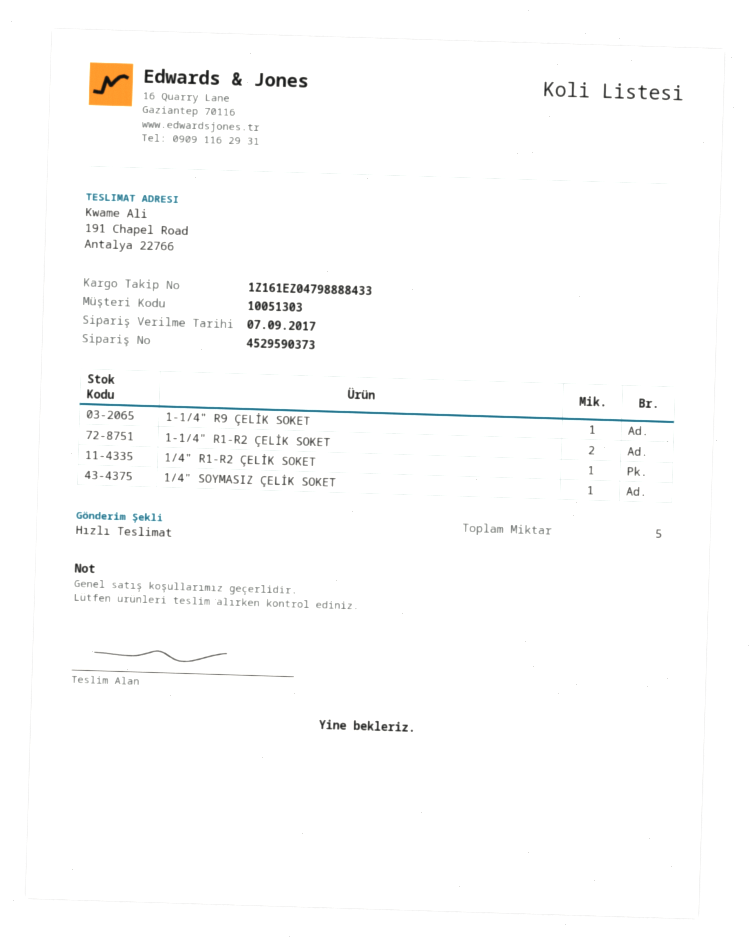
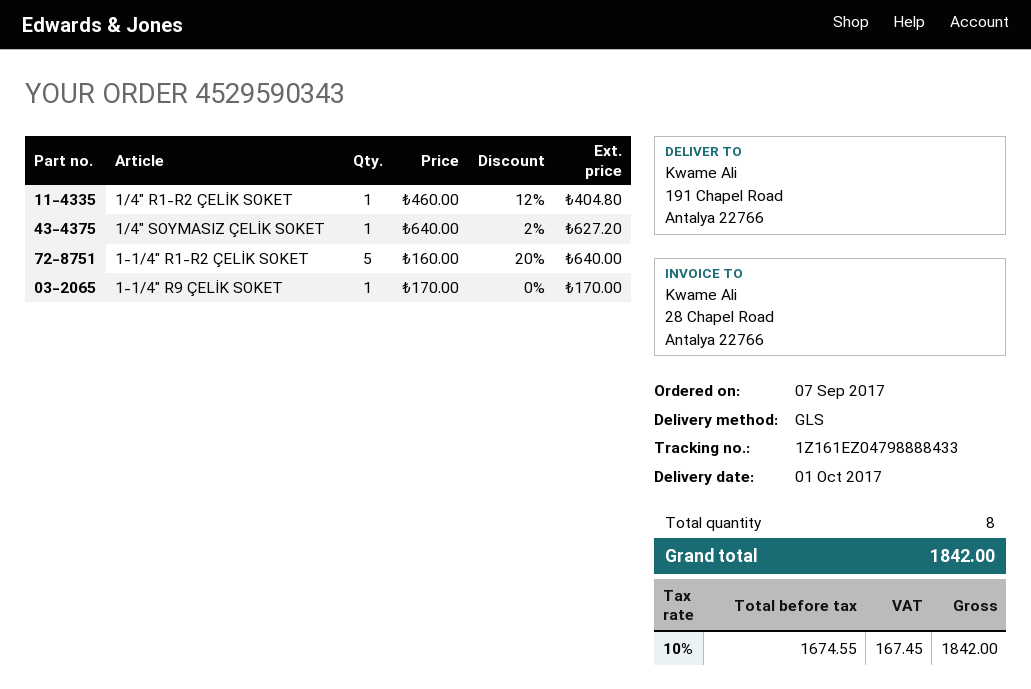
order number: 4529590373 -> 4529590343
shipping method: express -> GLS
1-1/4" R1-R2 ÇELİK SOKET: 2 -> 5
total quantity: 5 -> 8

